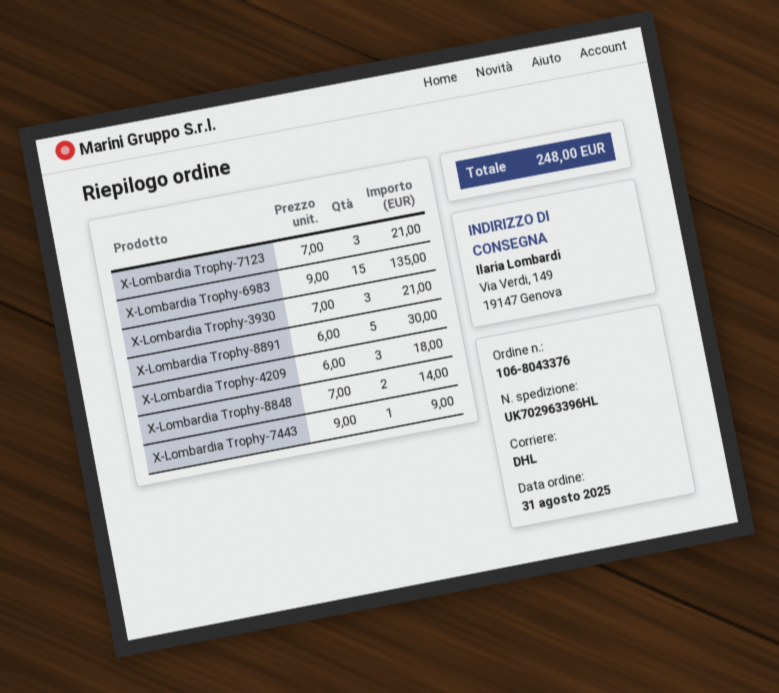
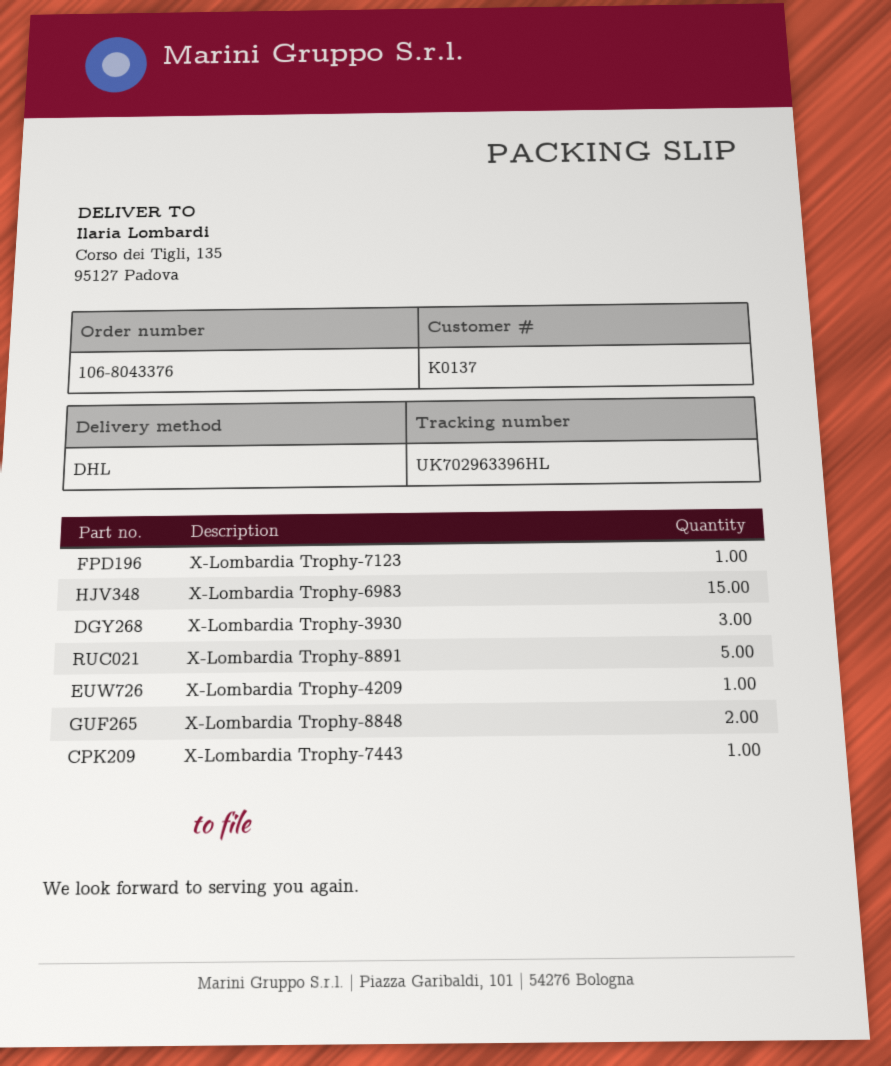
ship to: Via Verdi, 149, 19147 Genova -> Corso dei Tigli, 135, 95127 Padova
X-Lombardia Trophy-7123: 3 -> 1
X-Lombardia Trophy-4209: 3 -> 1

